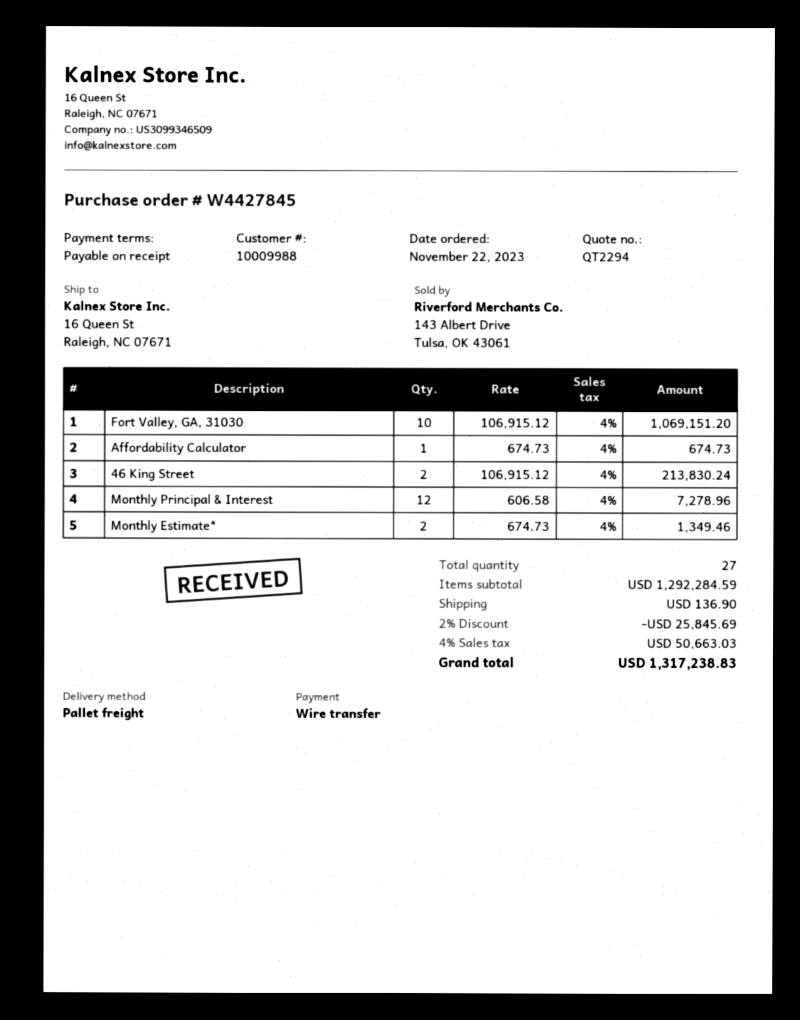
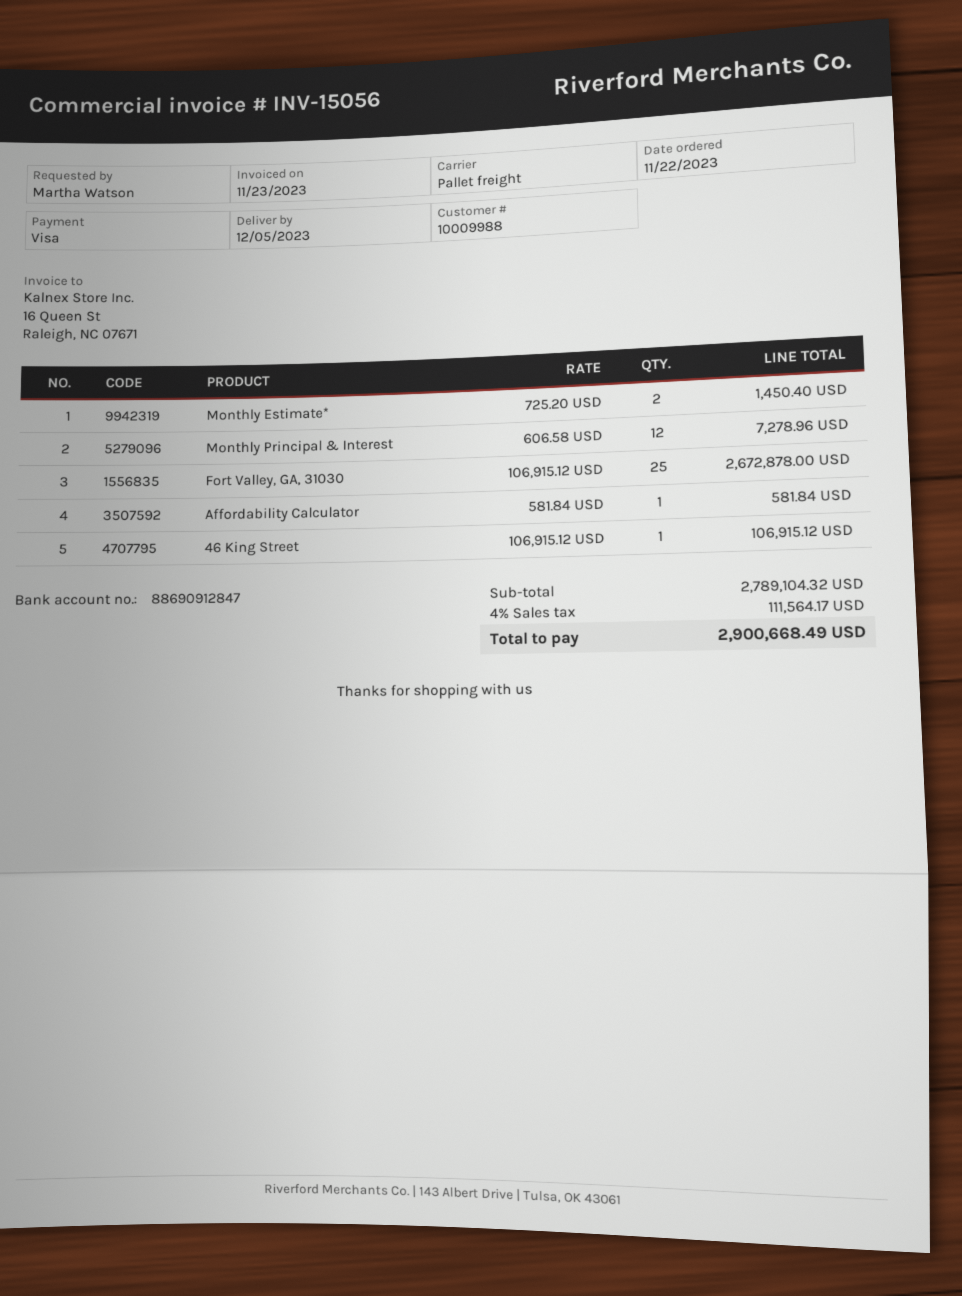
payment method: bank transfer -> Visa
Fort Valley, GA, 31030: 10 x 106915.12 = 1069151.20 -> 25 x 106915.12 = 2672878.00
Affordability Calculator: 1 x 674.73 = 674.73 -> 1 x 581.84 = 581.84
46 King Street: 2 x 106915.12 = 213830.24 -> 1 x 106915.12 = 106915.12
Monthly Estimate*: 2 x 674.73 = 1349.46 -> 2 x 725.20 = 1450.40
subtotal: 1292284.59 -> 2789104.32
discount: 2% = 25845.69 -> none
shipping: 136.90 -> none
tax: 4% = 50663.03 -> 4% = 111564.17
total: 1317238.83 -> 2900668.49

